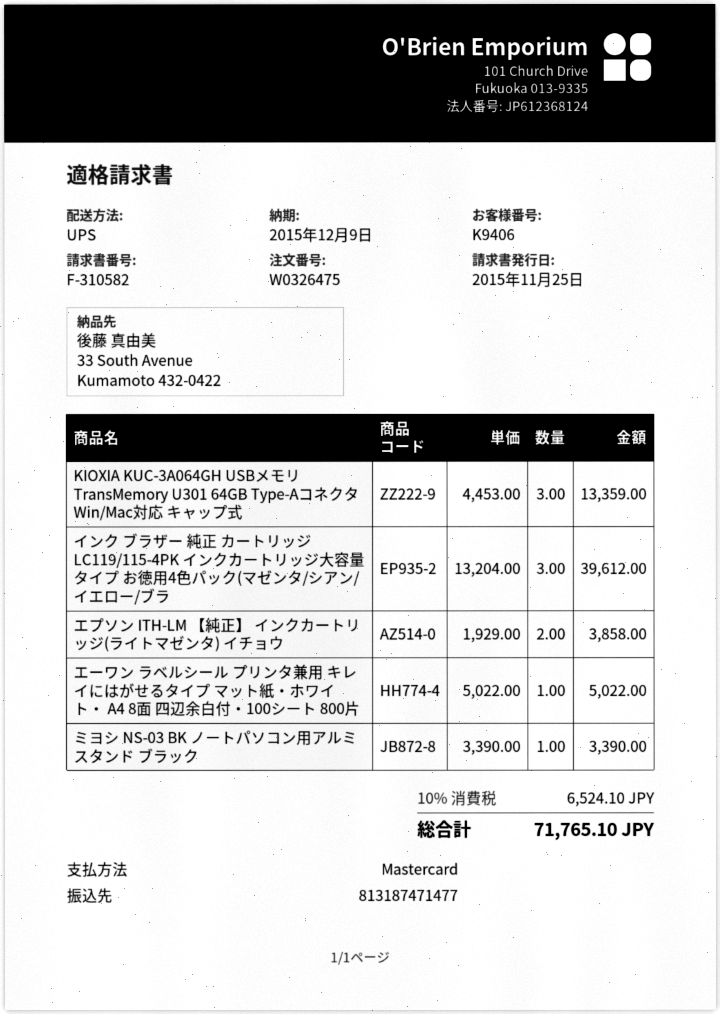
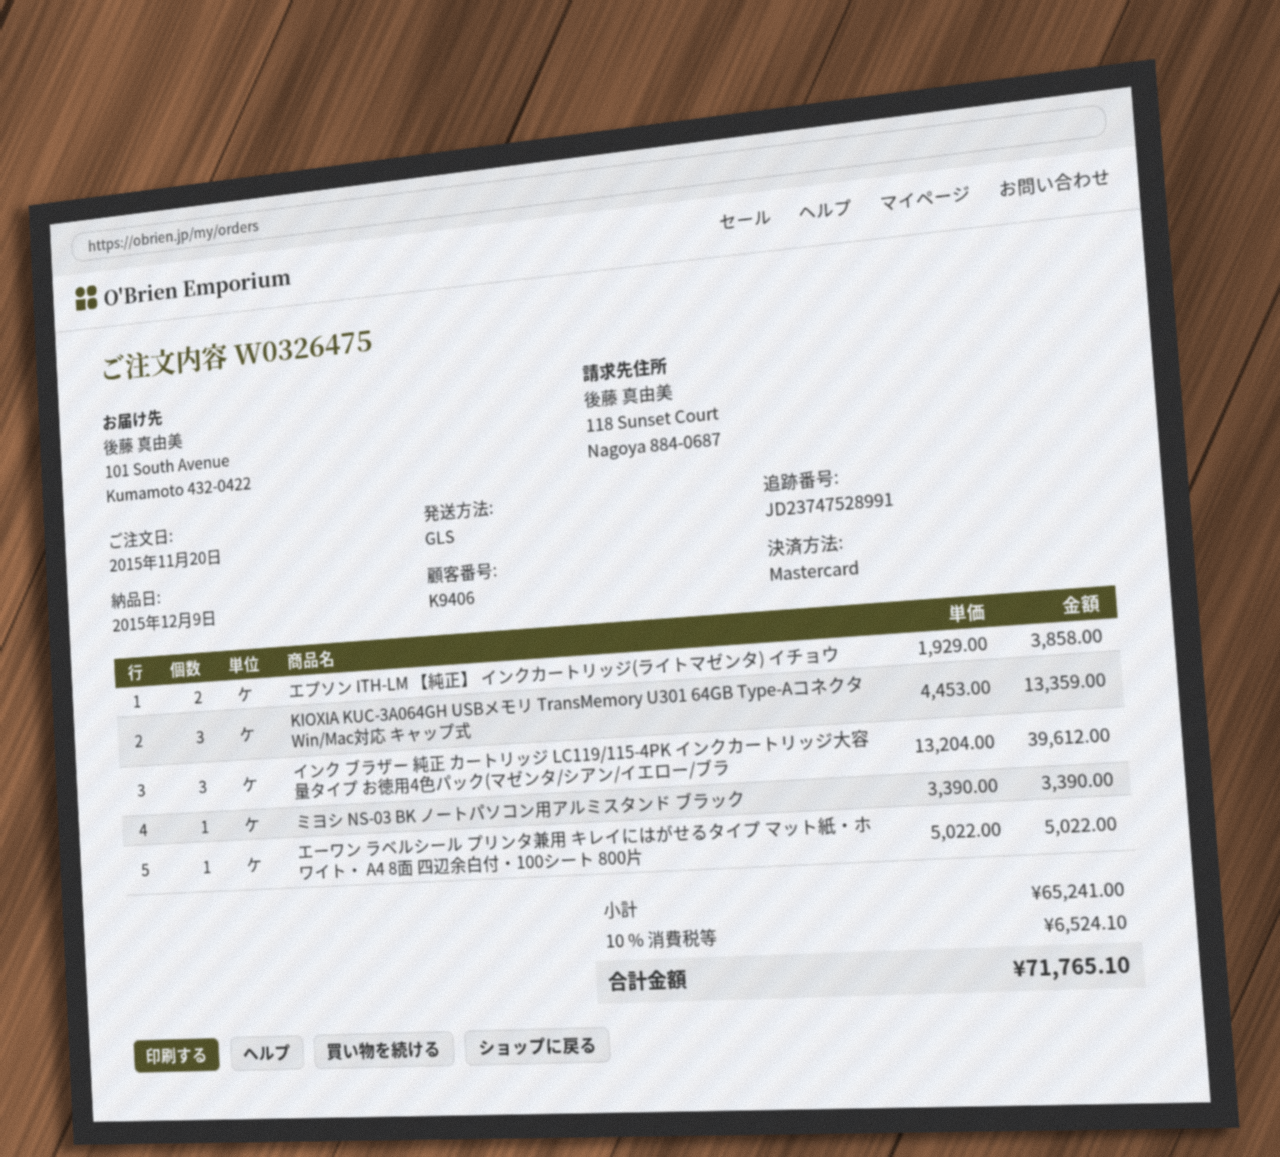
shipping method: UPS -> GLS
ship to: 33 South Avenue, Kumamoto 432-0422 -> 101 South Avenue, Kumamoto 432-0422

